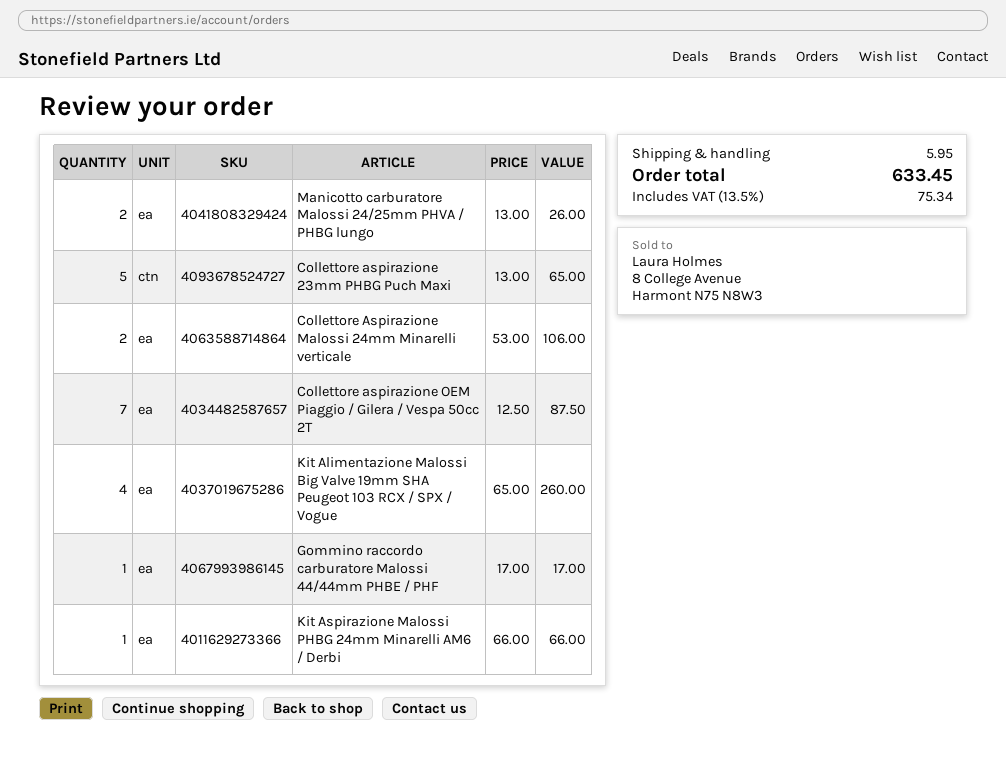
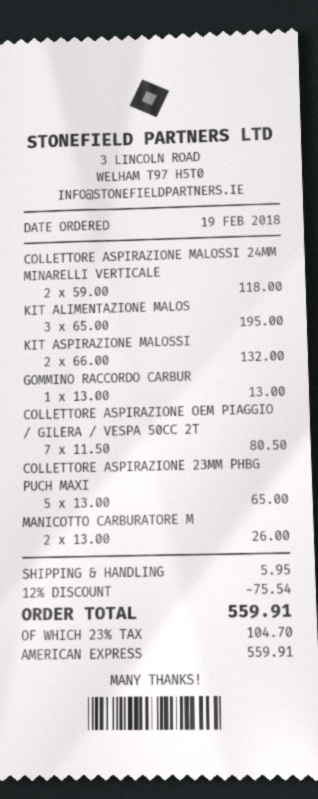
Collettore Aspirazione Malossi 24mm Minarelli verticale: 2 x 53.00 = 106.00 -> 2 x 59.00 = 118.00
Collettore aspirazione OEM Piaggio / Gilera / Vespa 50cc 2T: 7 x 12.50 = 87.50 -> 7 x 11.50 = 80.50
Kit Alimentazione Malossi Big Valve 19mm SHA Peugeot 103 RCX / SPX / Vogue: 4 x 65.00 = 260.00 -> 3 x 65.00 = 195.00
Gommino raccordo carburatore Malossi 44/44mm PHBE / PHF: 1 x 17.00 = 17.00 -> 1 x 13.00 = 13.00
Kit Aspirazione Malossi PHBG 24mm Minarelli AM6 / Derbi: 1 x 66.00 = 66.00 -> 2 x 66.00 = 132.00
discount: none -> 12% = 75.54
tax: 13.5% = 75.34 -> 23% = 104.70
total: 633.45 -> 559.91

